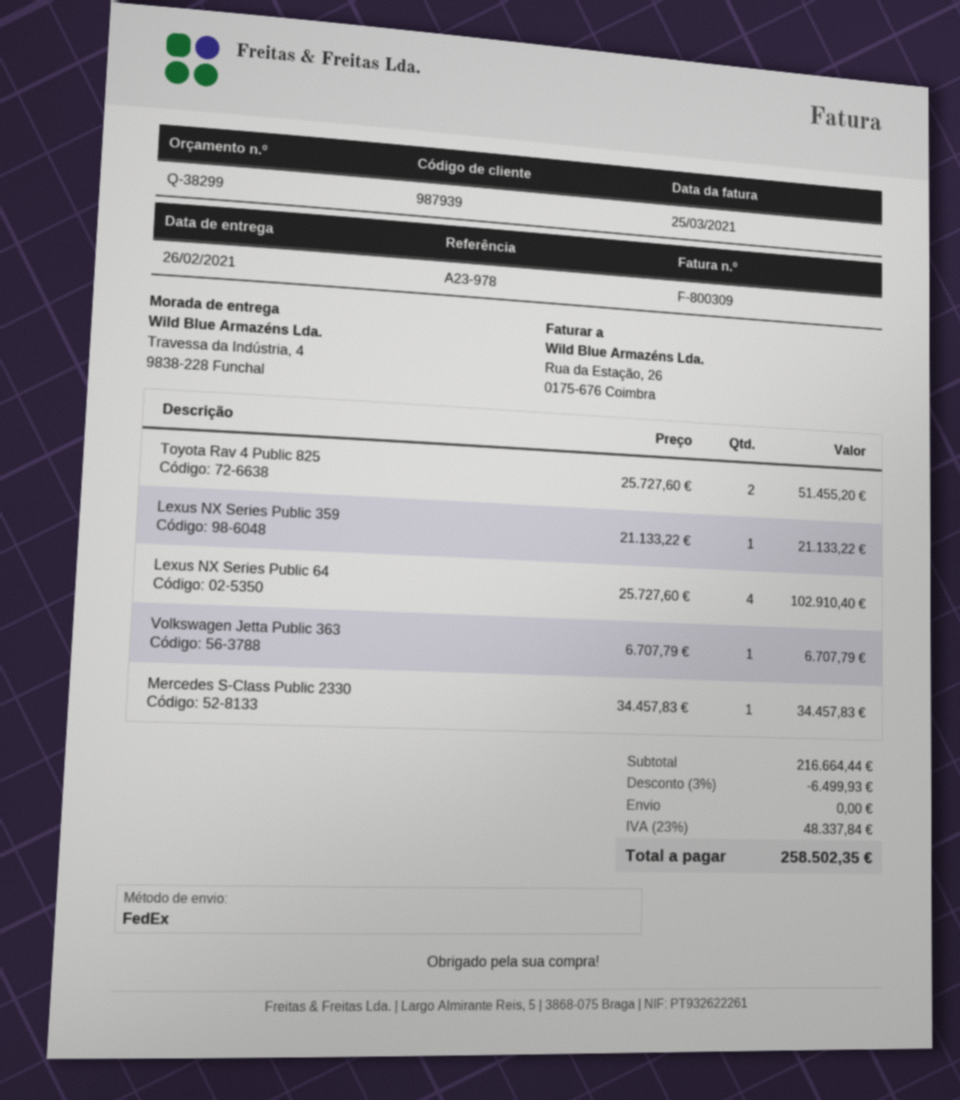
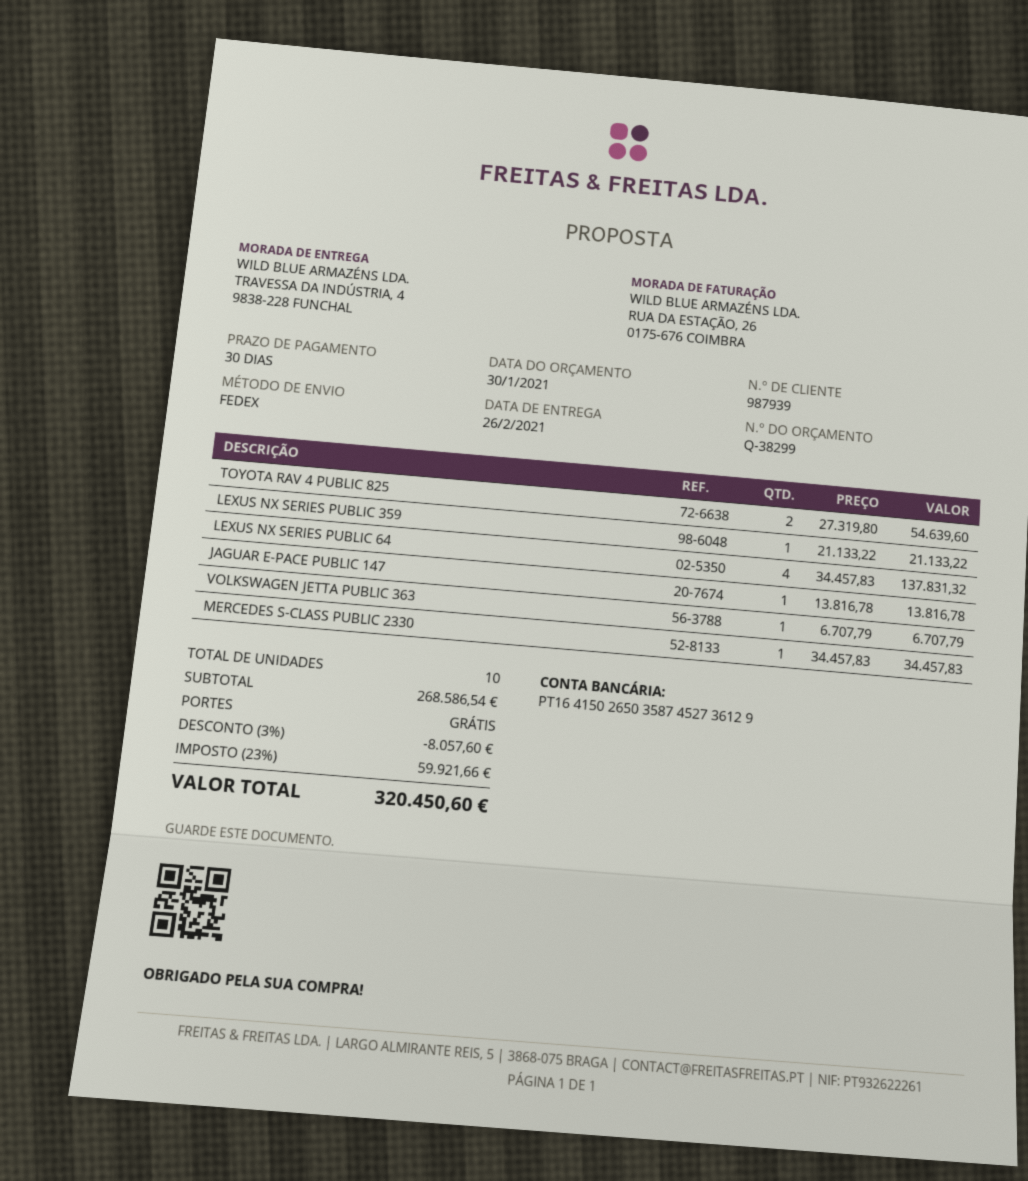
Toyota Rav 4 Public 825: 2 x 25727.60 = 51455.20 -> 2 x 27319.80 = 54639.60
Lexus NX Series Public 64: 4 x 25727.60 = 102910.40 -> 4 x 34457.83 = 137831.32
JAGUAR E-PACE PUBLIC 147: none -> 1 x 13816.78 = 13816.78
subtotal: 216664.44 -> 268586.54
discount: 3% = 6499.93 -> 3% = 8057.60
tax: 23% = 48337.84 -> 23% = 59921.66
total: 258502.35 -> 320450.60

